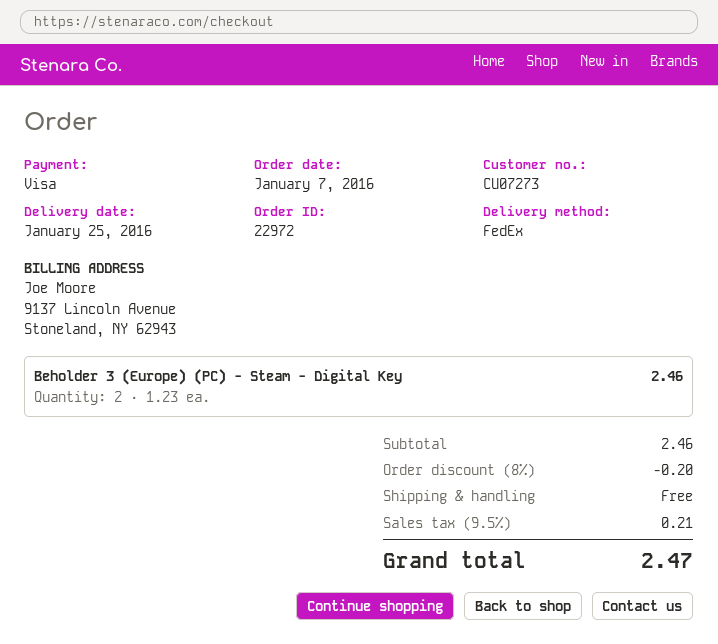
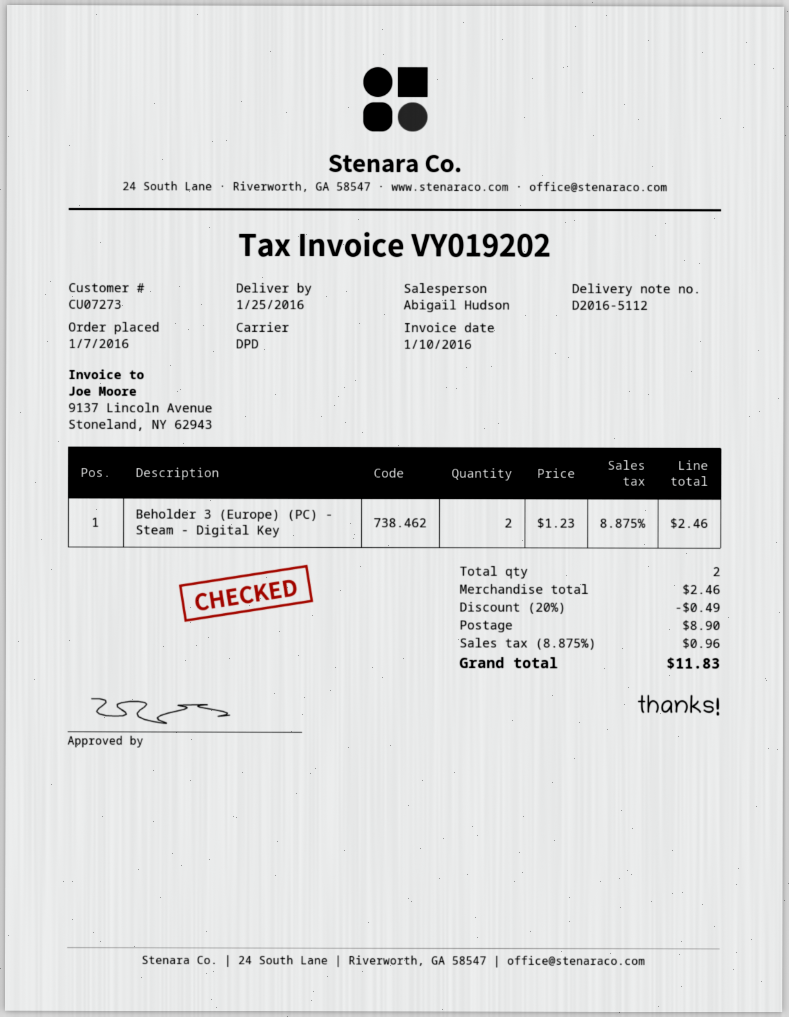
shipping method: FedEx -> DPD
discount: 8% = 0.20 -> 20% = 0.49
shipping: 0.00 -> 8.90
tax: 9.5% = 0.21 -> 8.875% = 0.96
total: 2.47 -> 11.83

